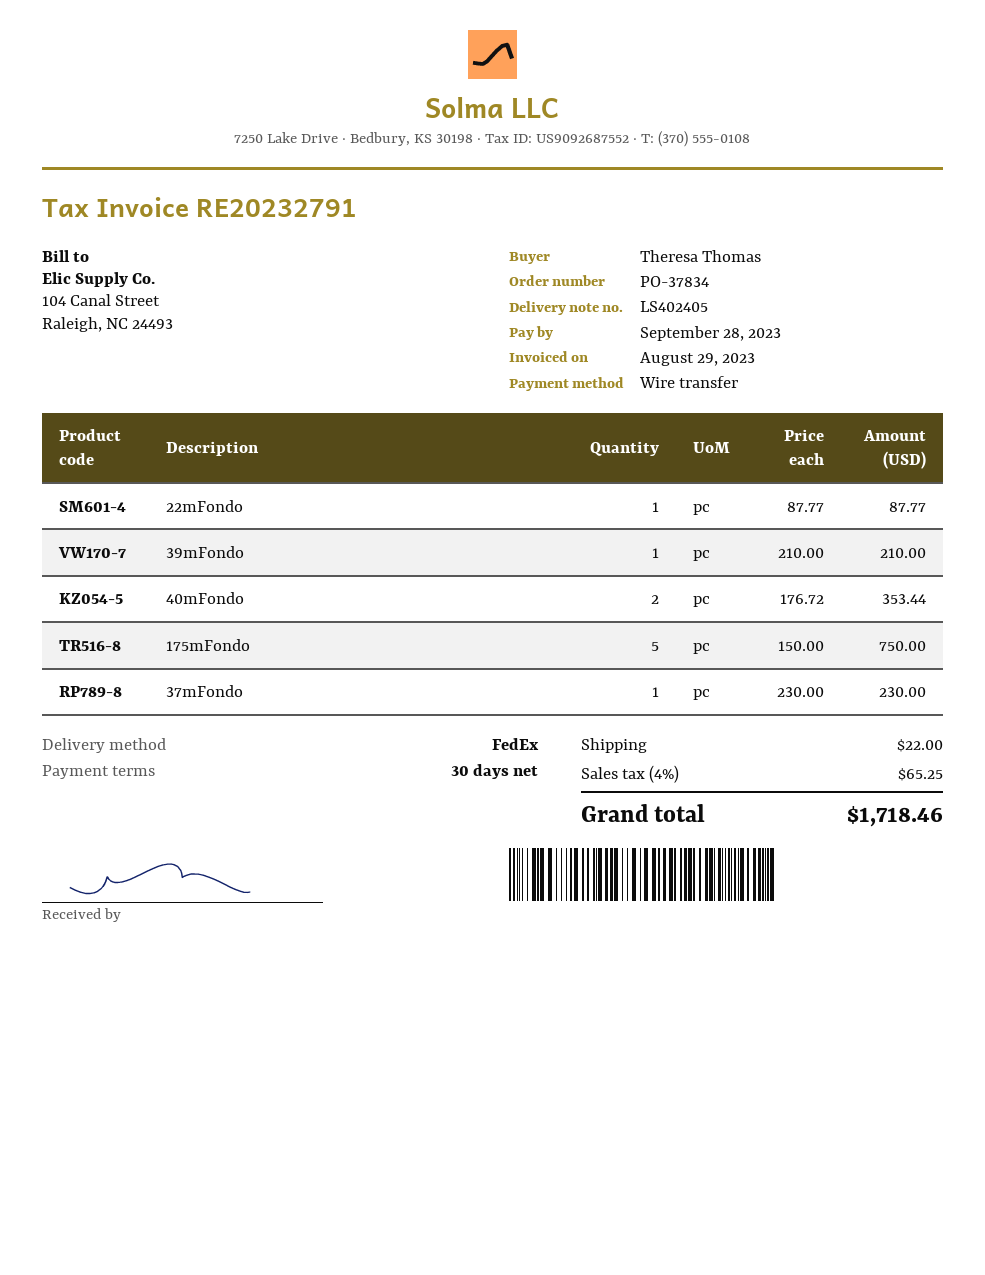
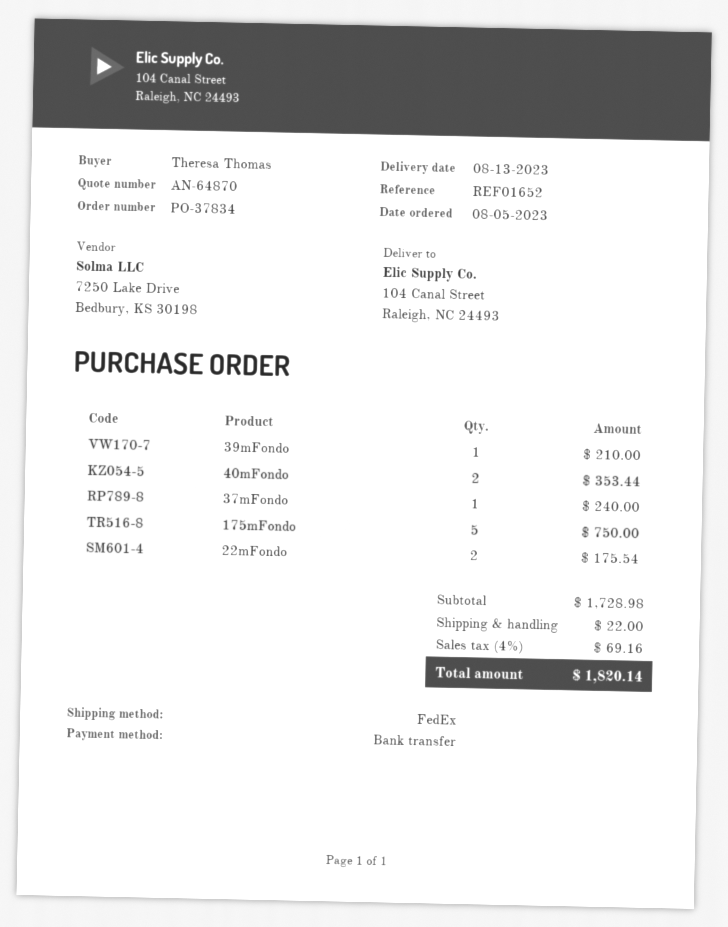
22mFondo: 1 for 87.77 -> 2 for 175.54
37mFondo: 1 for 230.00 -> 1 for 240.00
tax: 4% = 65.25 -> 4% = 69.16
total: 1718.46 -> 1820.14

